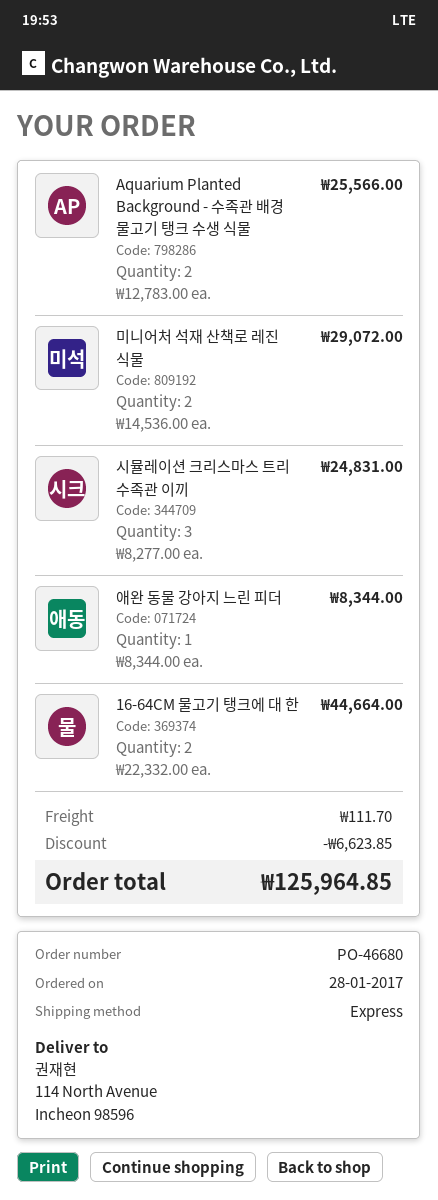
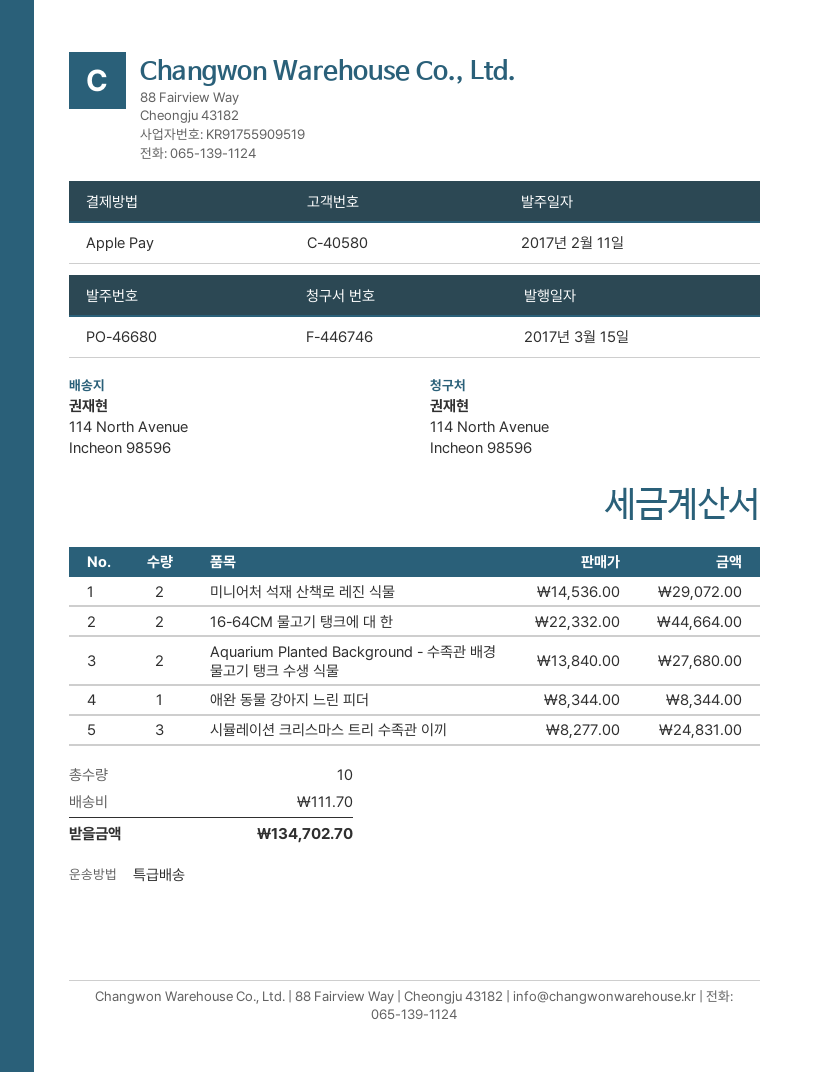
order date: 2017-01-28 -> 2017-02-11
Aquarium Planted Background - 수족관 배경 물고기 탱크 수생 식물: 2 x 12783.00 = 25566.00 -> 2 x 13840.00 = 27680.00
discount: 6623.85 -> none
total: 125964.85 -> 134702.70

